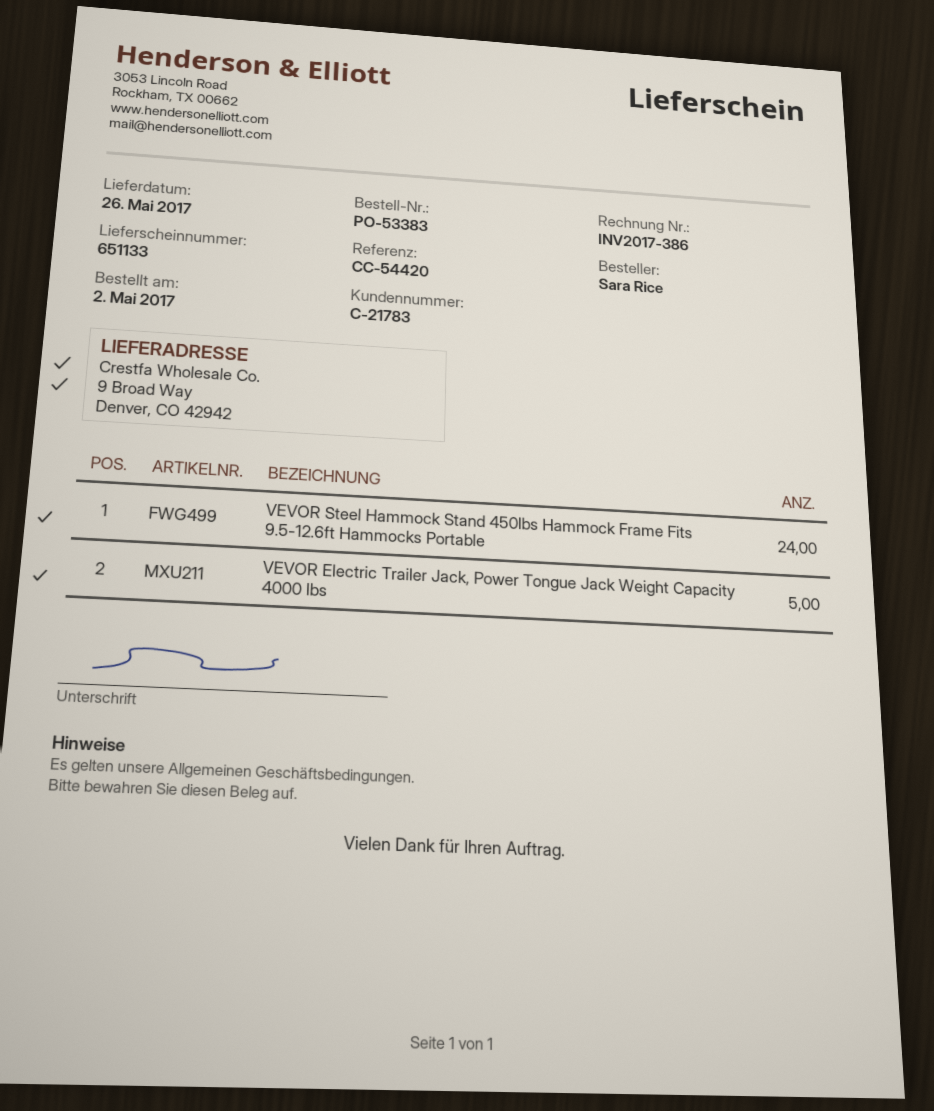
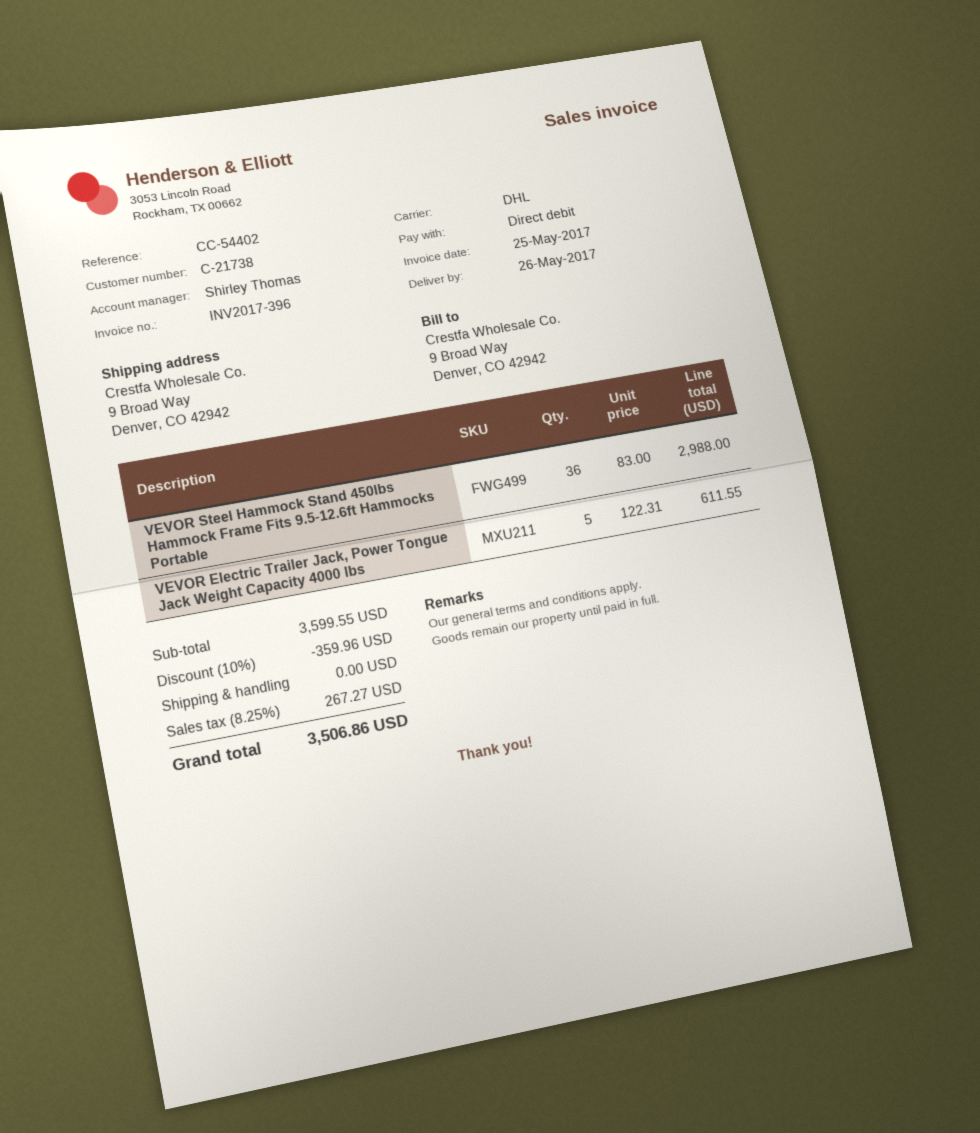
invoice number: INV2017-386 -> INV2017-396
customer number: C-21783 -> C-21738
reference: CC-54420 -> CC-54402
VEVOR Steel Hammock Stand 450lbs Hammock Frame Fits 9.5-12.6ft Hammocks Portable: 24 -> 36

